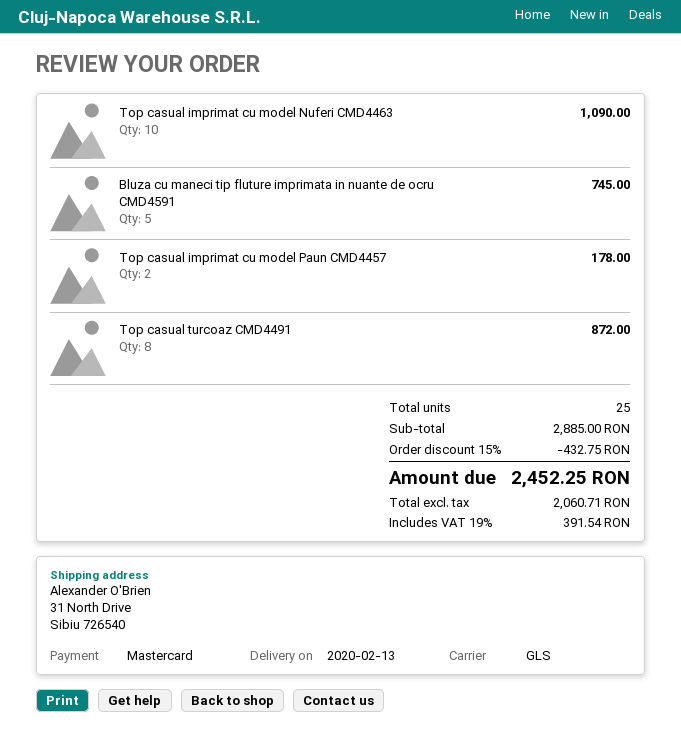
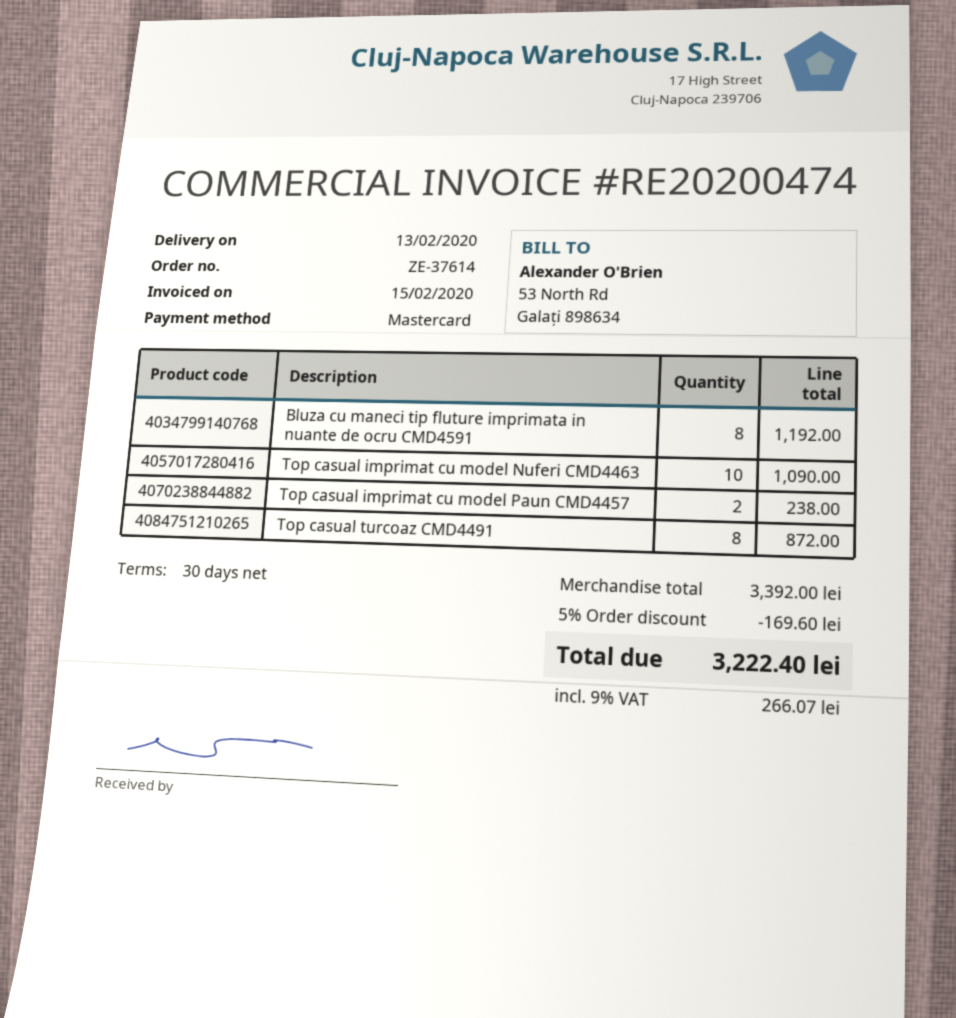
Bluza cu maneci tip fluture imprimata in nuante de ocru CMD4591: 5 for 745.00 -> 8 for 1192.00
Top casual imprimat cu model Paun CMD4457: 2 for 178.00 -> 2 for 238.00
subtotal: 2885.00 -> 3392.00
discount: 15% = 432.75 -> 5% = 169.60
tax: 19% = 391.54 -> 9% = 266.07
total: 2452.25 -> 3222.40

